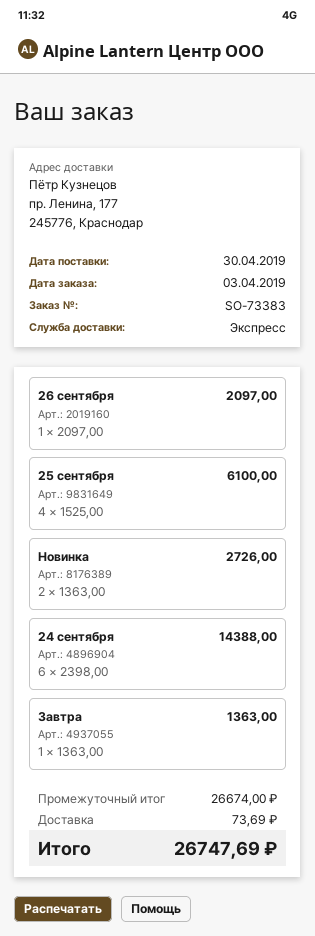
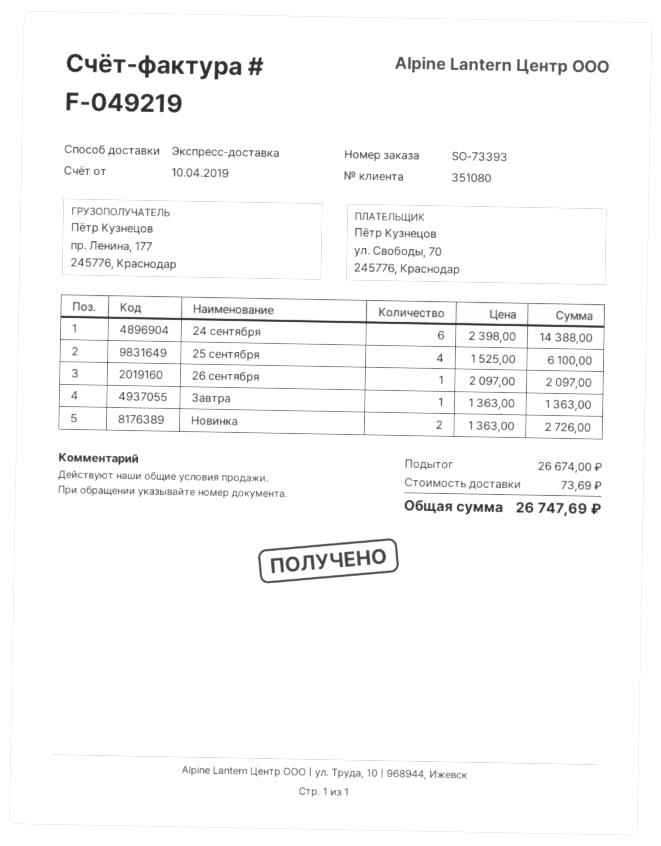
order number: SO-73383 -> SO-73393

